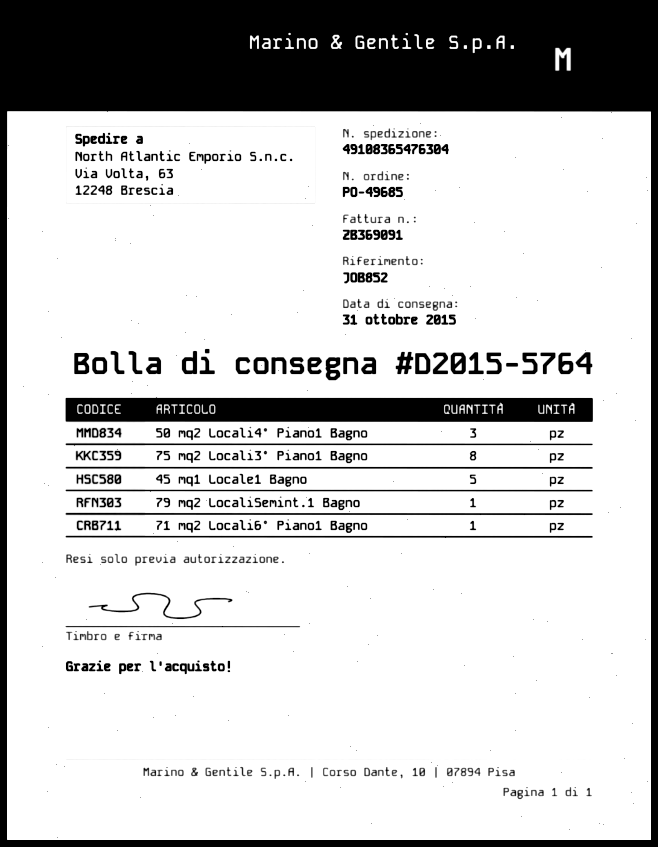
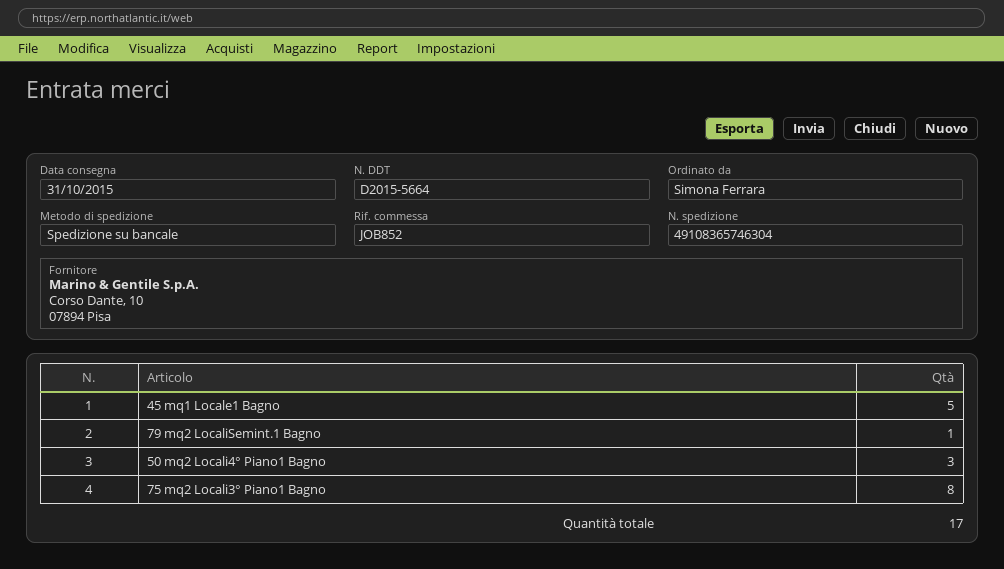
delivery note number: D2015-5764 -> D2015-5664
tracking number: 49108365476304 -> 49108365746304
71 mq2 Locali6° Piano1 Bagno: 1 -> none

